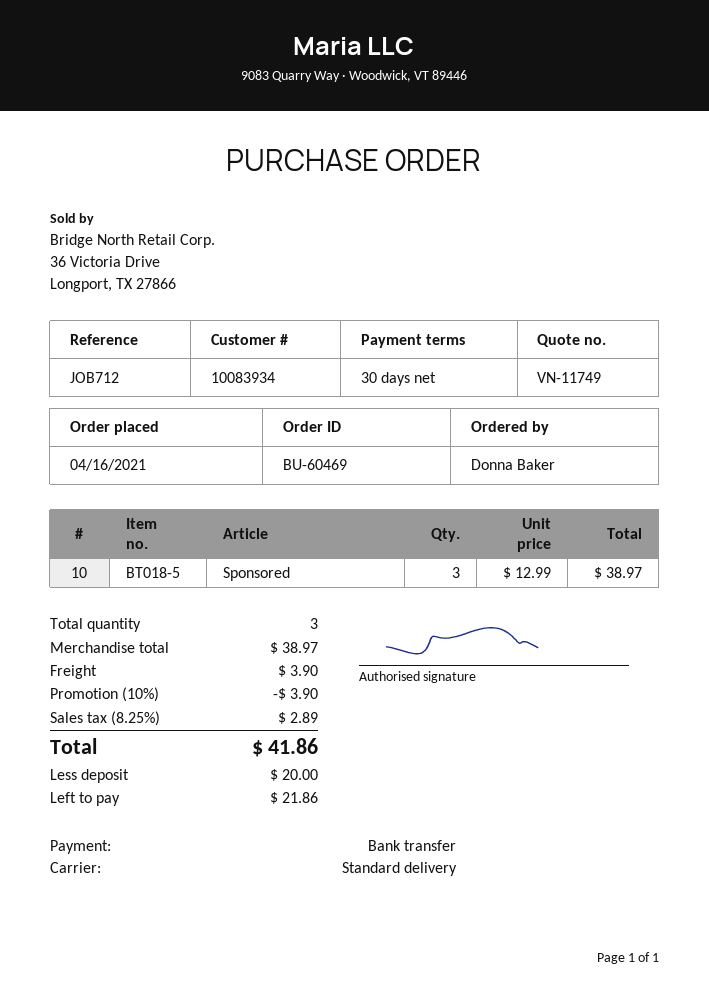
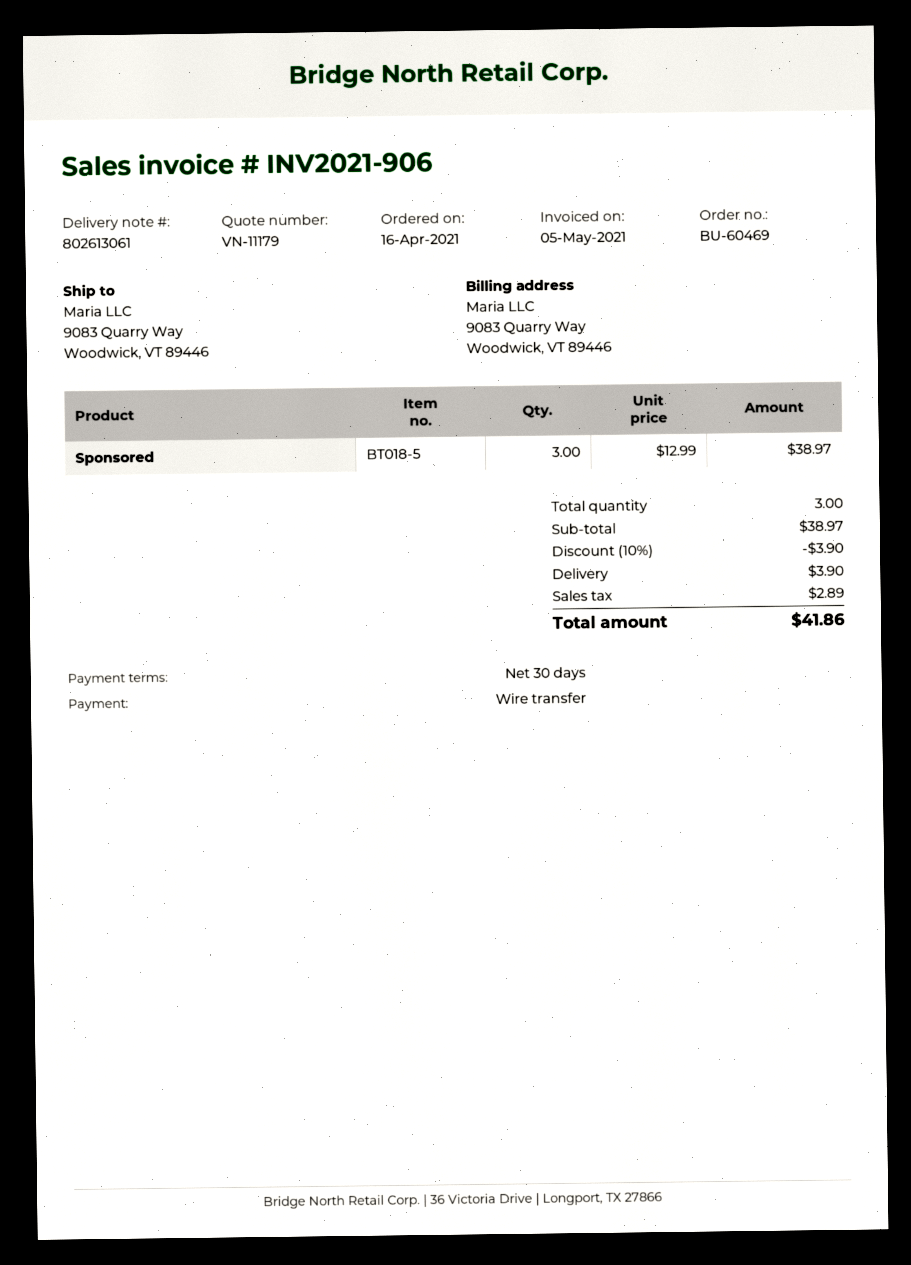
quote number: VN-11749 -> VN-11179

